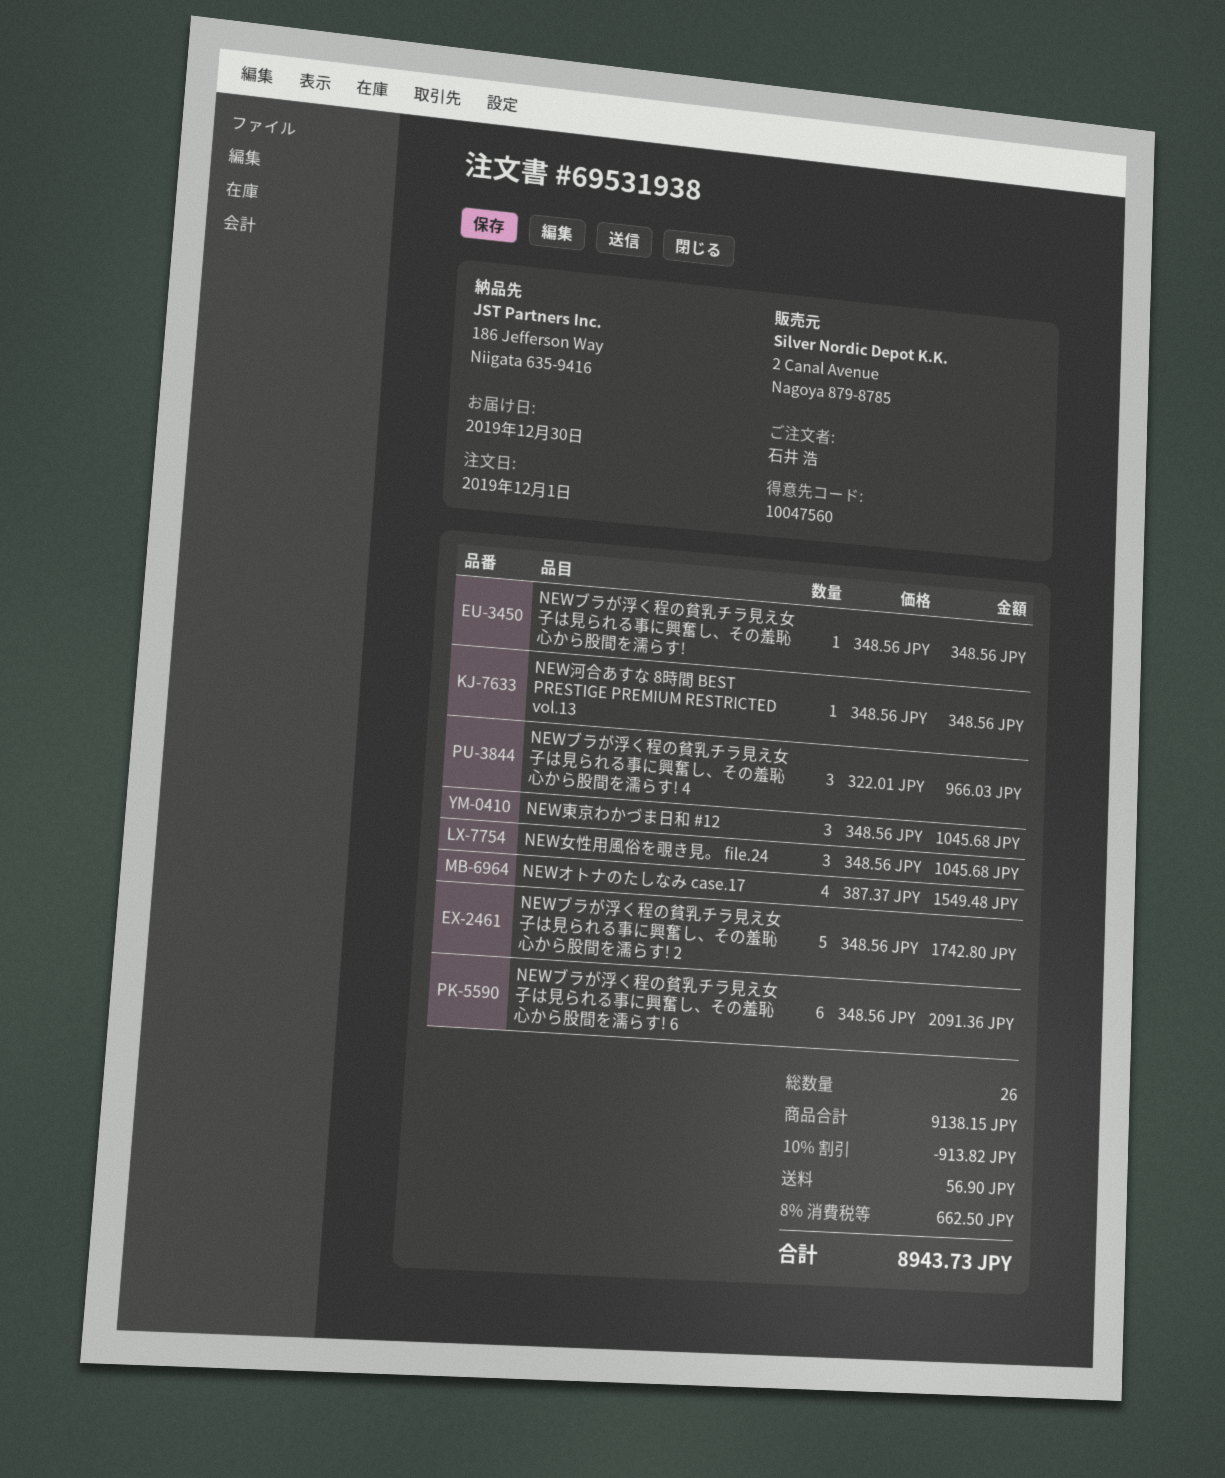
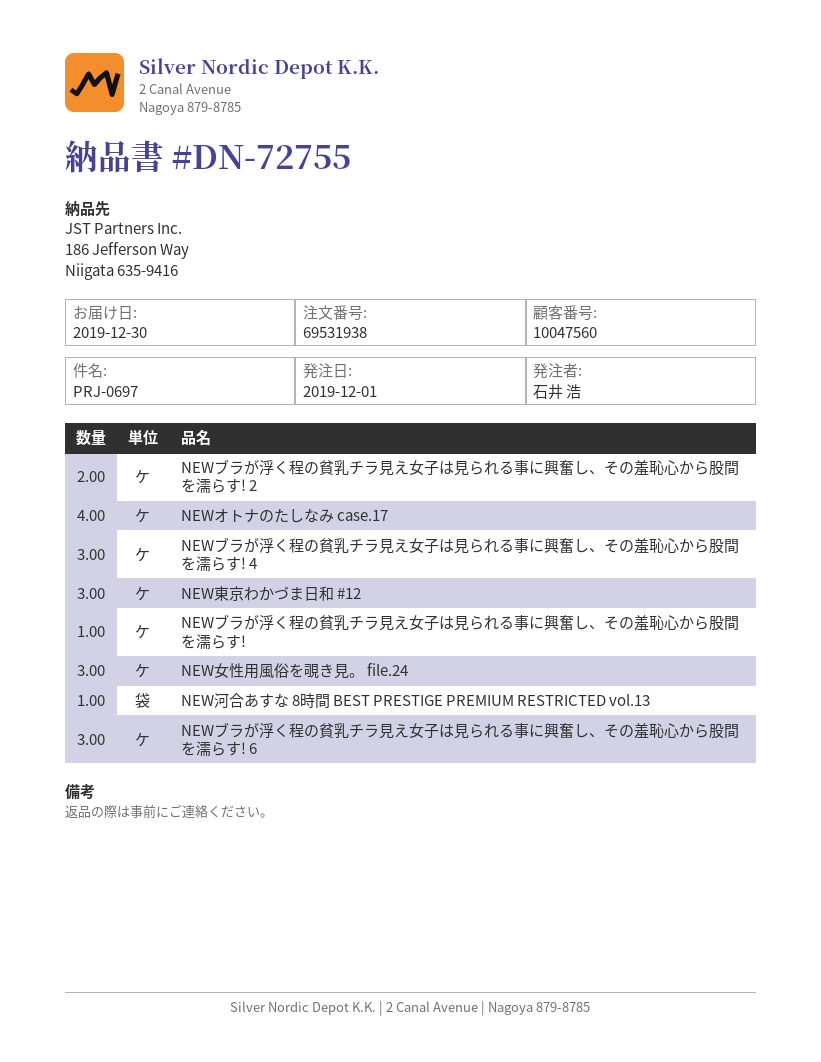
NEWブラが浮く程の貧乳チラ見え女子は見られる事に興奮し、その羞恥心から股間を濡らす! 2: 5 -> 2
NEWブラが浮く程の貧乳チラ見え女子は見られる事に興奮し、その羞恥心から股間を濡らす! 6: 6 -> 3

